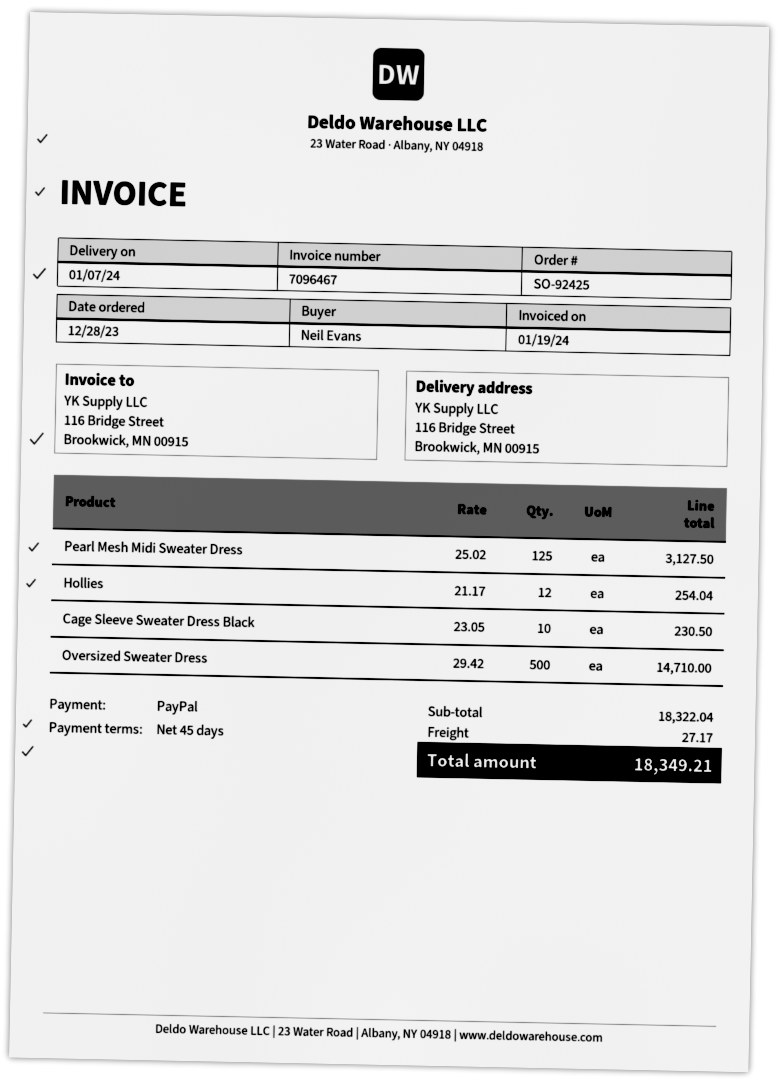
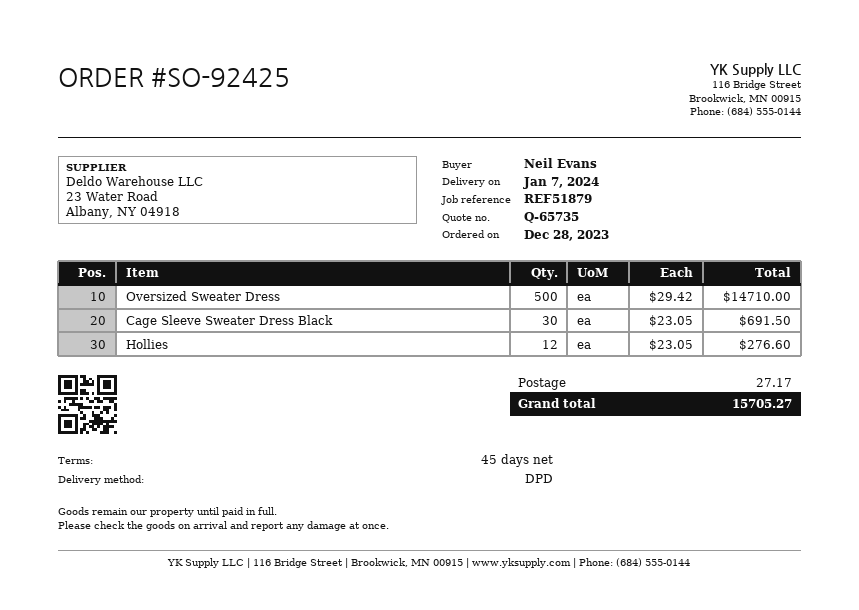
Pearl Mesh Midi Sweater Dress: 125 x 25.02 = 3127.50 -> none
Hollies: 12 x 21.17 = 254.04 -> 12 x 23.05 = 276.60
Cage Sleeve Sweater Dress Black: 10 x 23.05 = 230.50 -> 30 x 23.05 = 691.50
total: 18349.21 -> 15705.27

